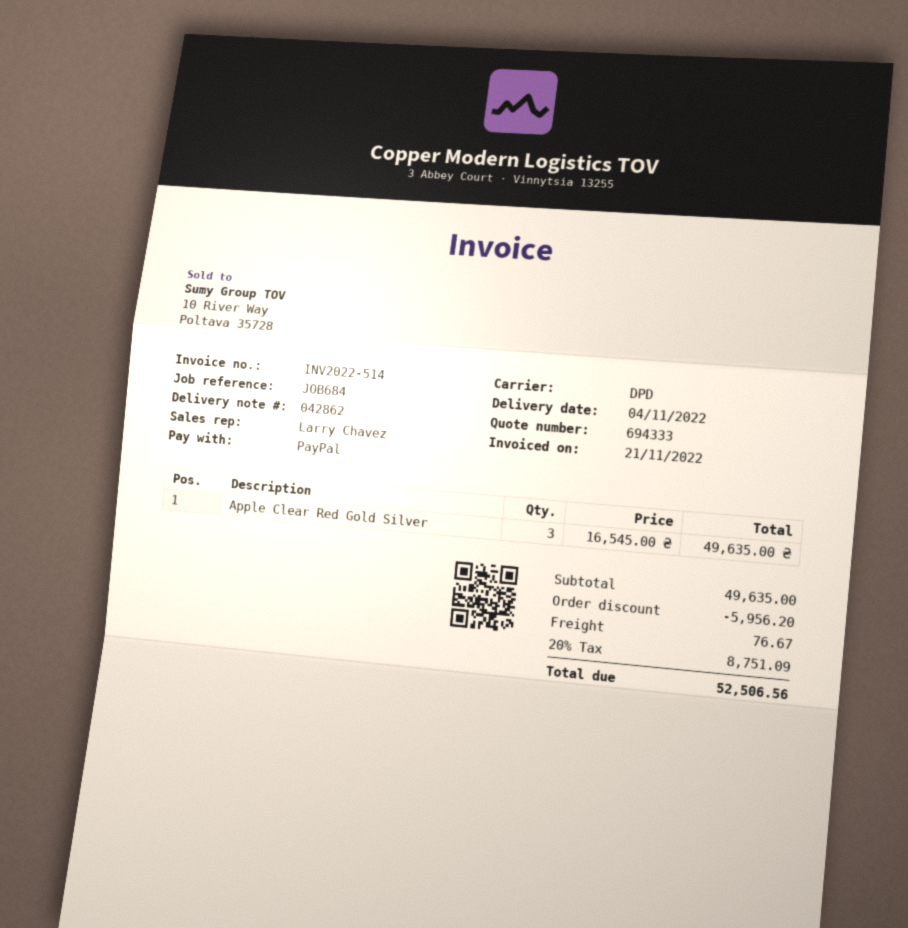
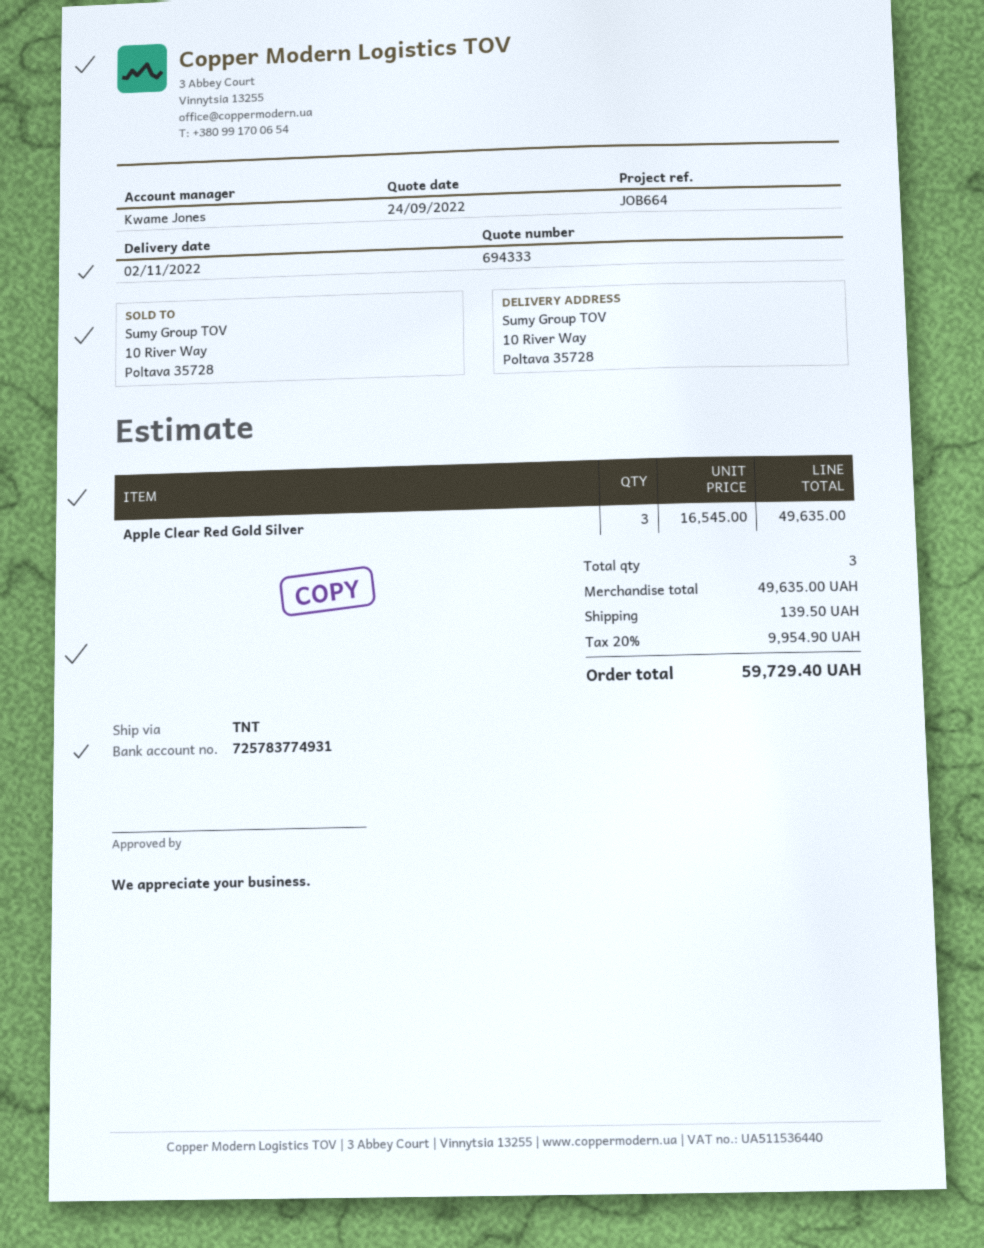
delivery date: 2022-11-04 -> 2022-11-02
reference: JOB684 -> JOB664
sales rep: Larry Chavez -> Kwame Jones
shipping method: DPD -> TNT
discount: 5956.20 -> none
shipping: 76.67 -> 139.50
tax: 20% = 8751.09 -> 20% = 9954.90
total: 52506.56 -> 59729.40

